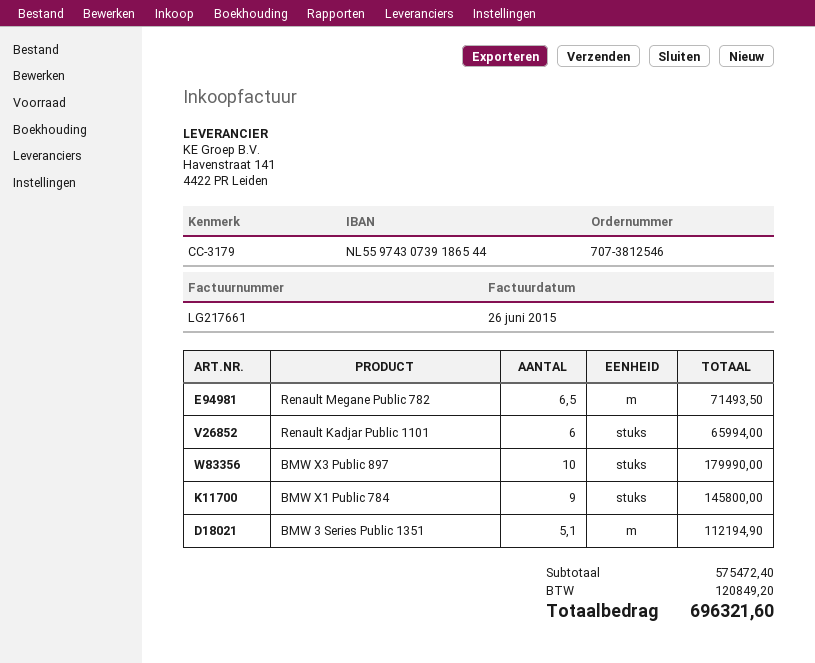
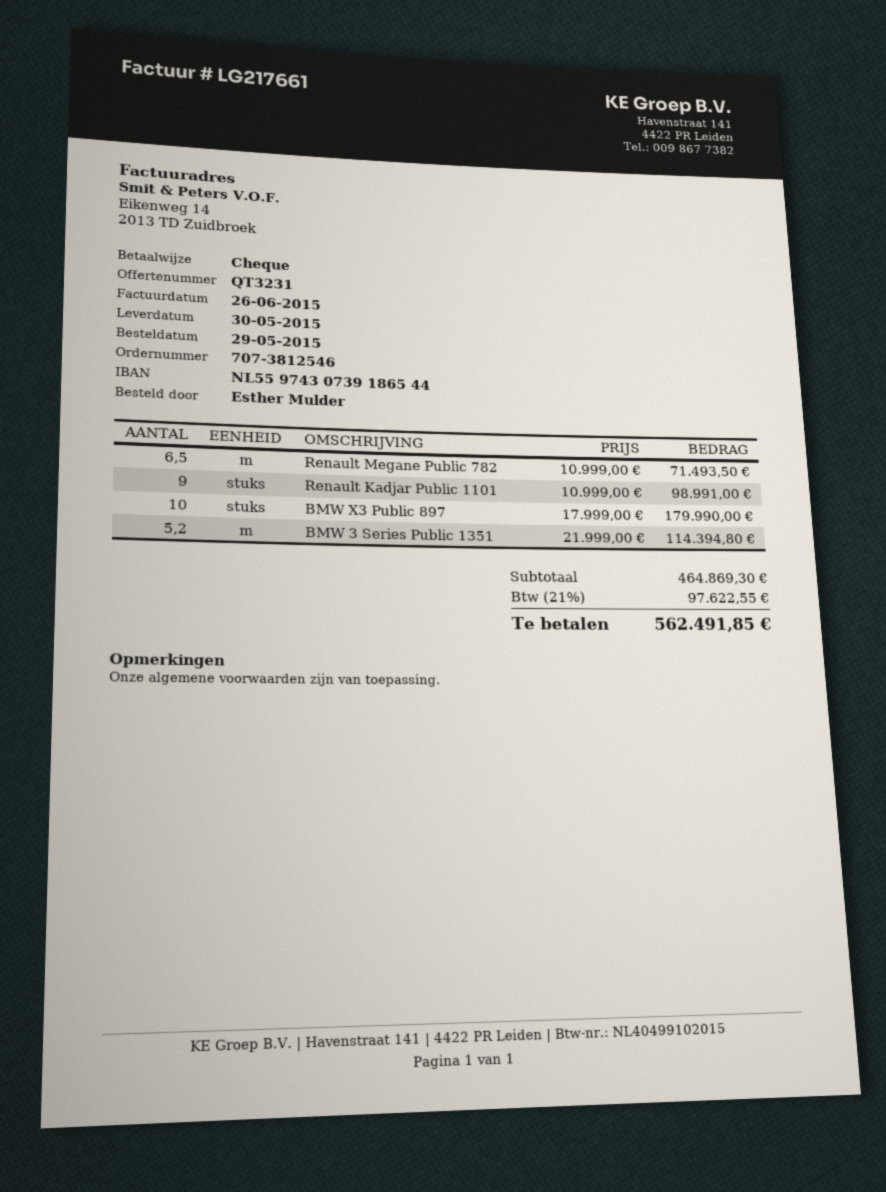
Renault Kadjar Public 1101: 6 for 65994.00 -> 9 for 98991.00
BMW X1 Public 784: 9 for 145800.00 -> none
BMW 3 Series Public 1351: 5.1 for 112194.90 -> 5.2 for 114394.80
subtotal: 575472.40 -> 464869.30
tax: 120849.20 -> 97622.55
total: 696321.60 -> 562491.85

